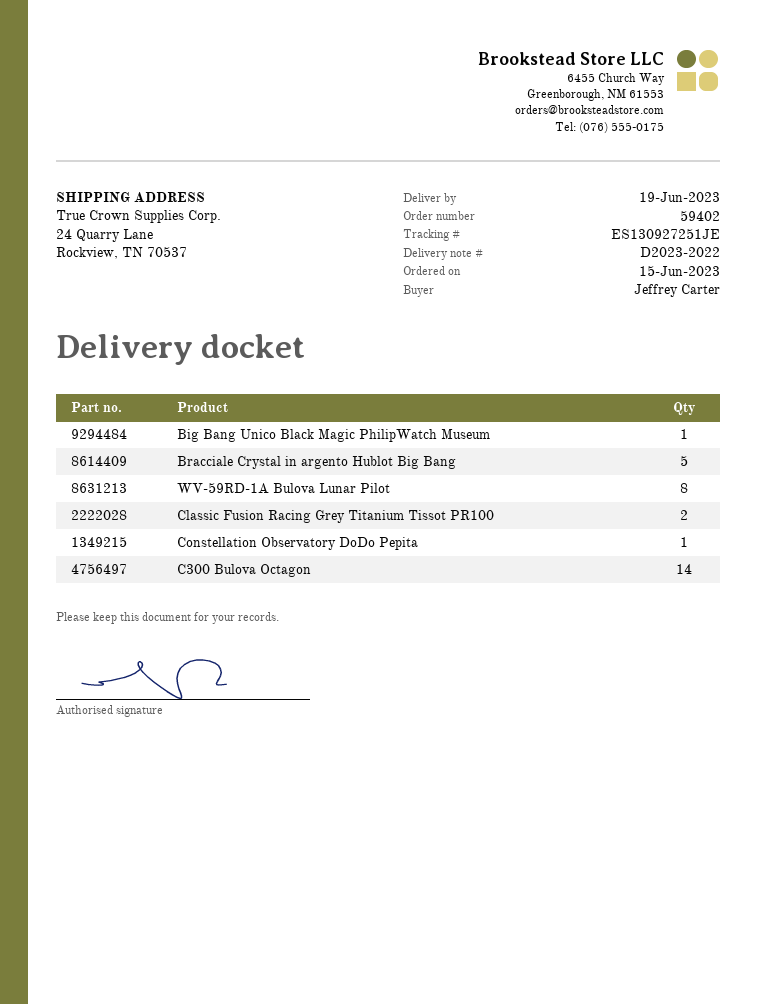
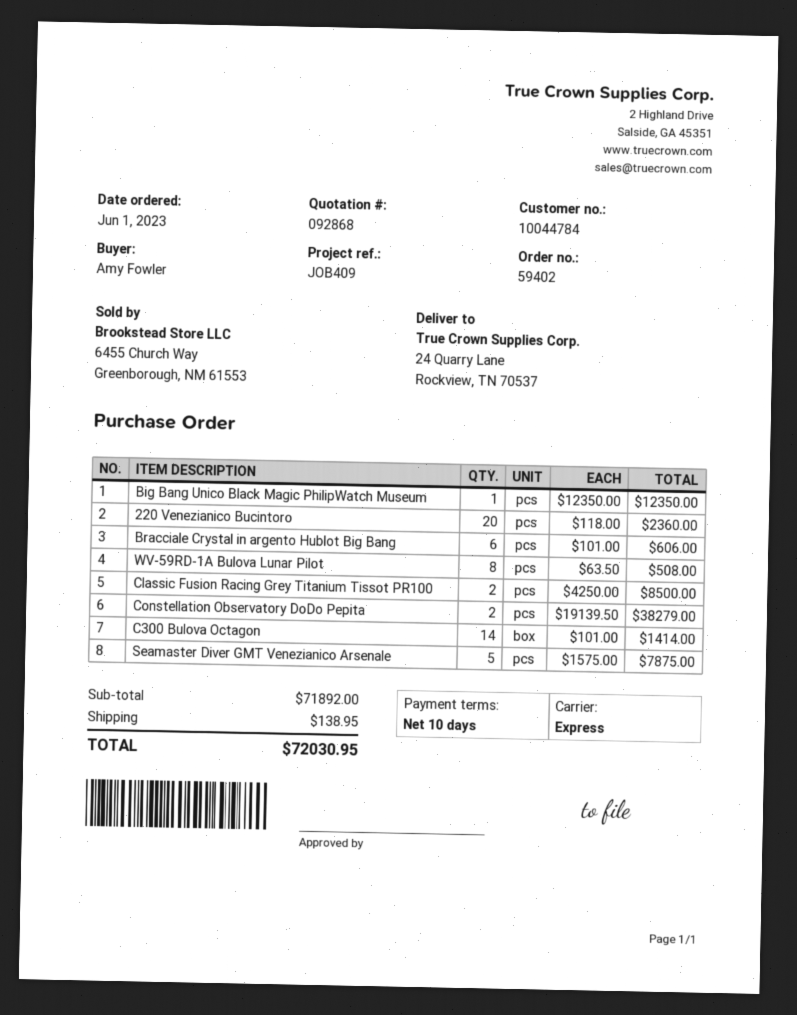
order date: 2023-06-15 -> 2023-06-01
ordered by: Jeffrey Carter -> Amy Fowler
Bracciale Crystal in argento Hublot Big Bang: 5 -> 6
Constellation Observatory DoDo Pepita: 1 -> 2
220 Venezianico Bucintoro: none -> 20
Seamaster Diver GMT Venezianico Arsenale: none -> 5

